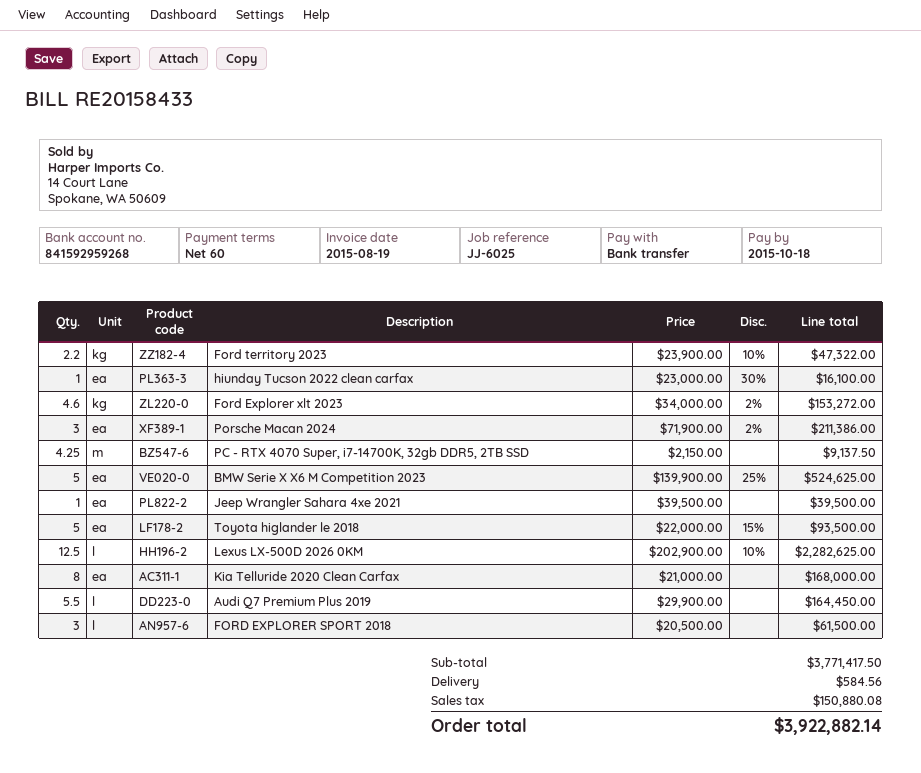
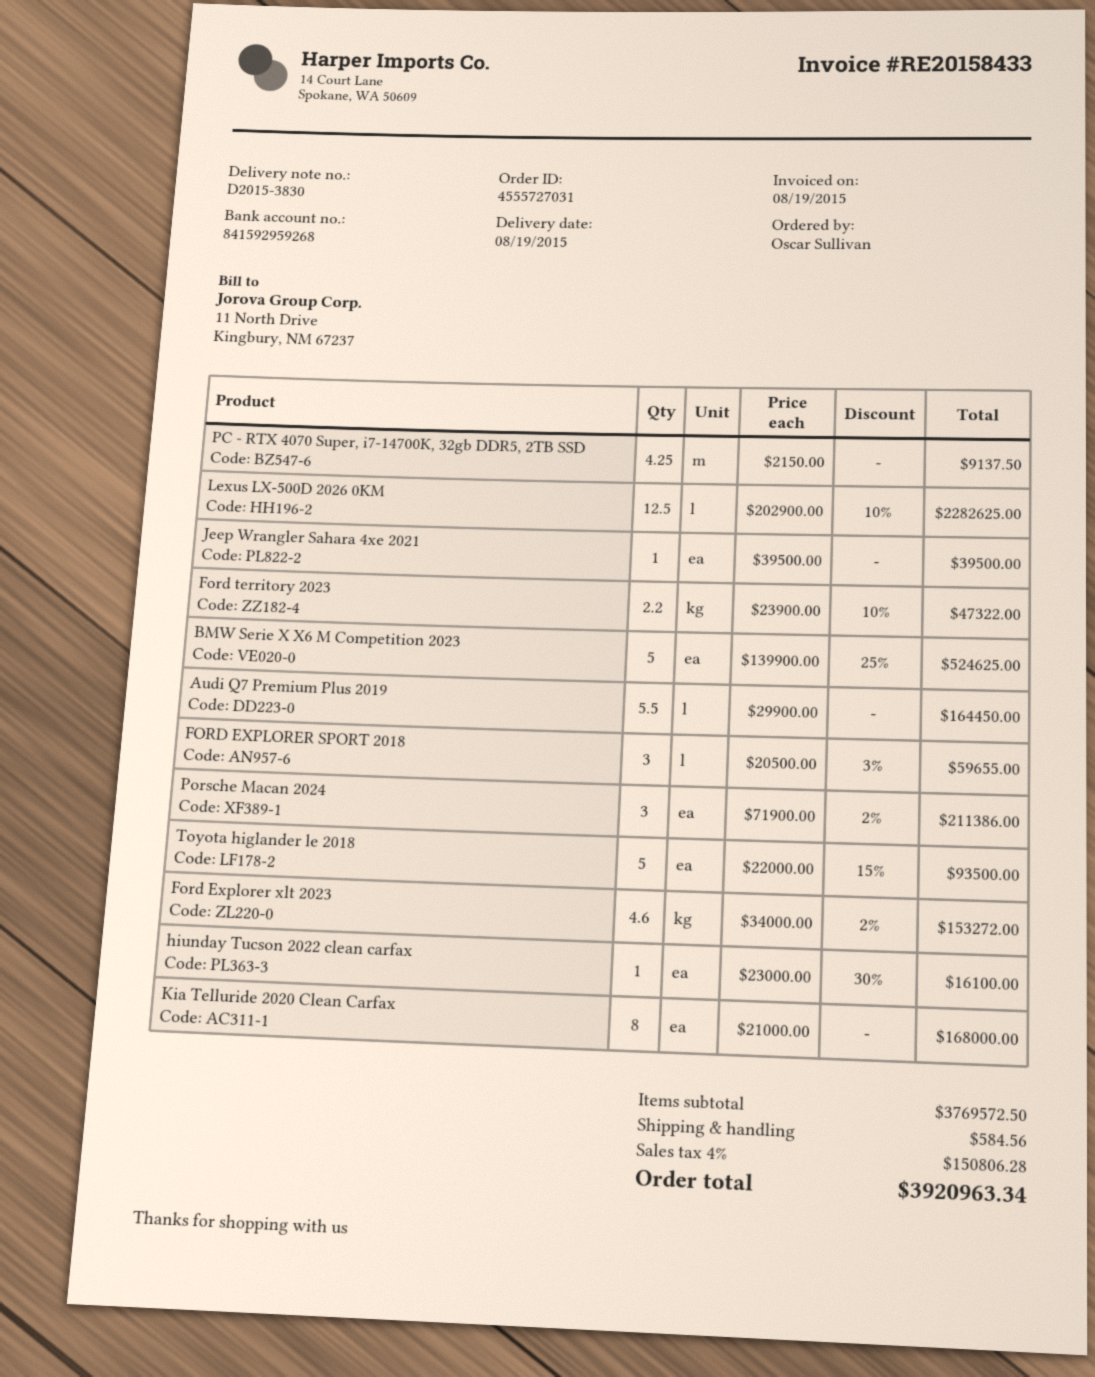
FORD EXPLORER SPORT 2018: 3 x 20500.00 = 61500.00 -> 3 x 20500.00 - 3% = 59655.00
subtotal: 3771417.50 -> 3769572.50
tax: 150880.08 -> 150806.28
total: 3922882.14 -> 3920963.34

